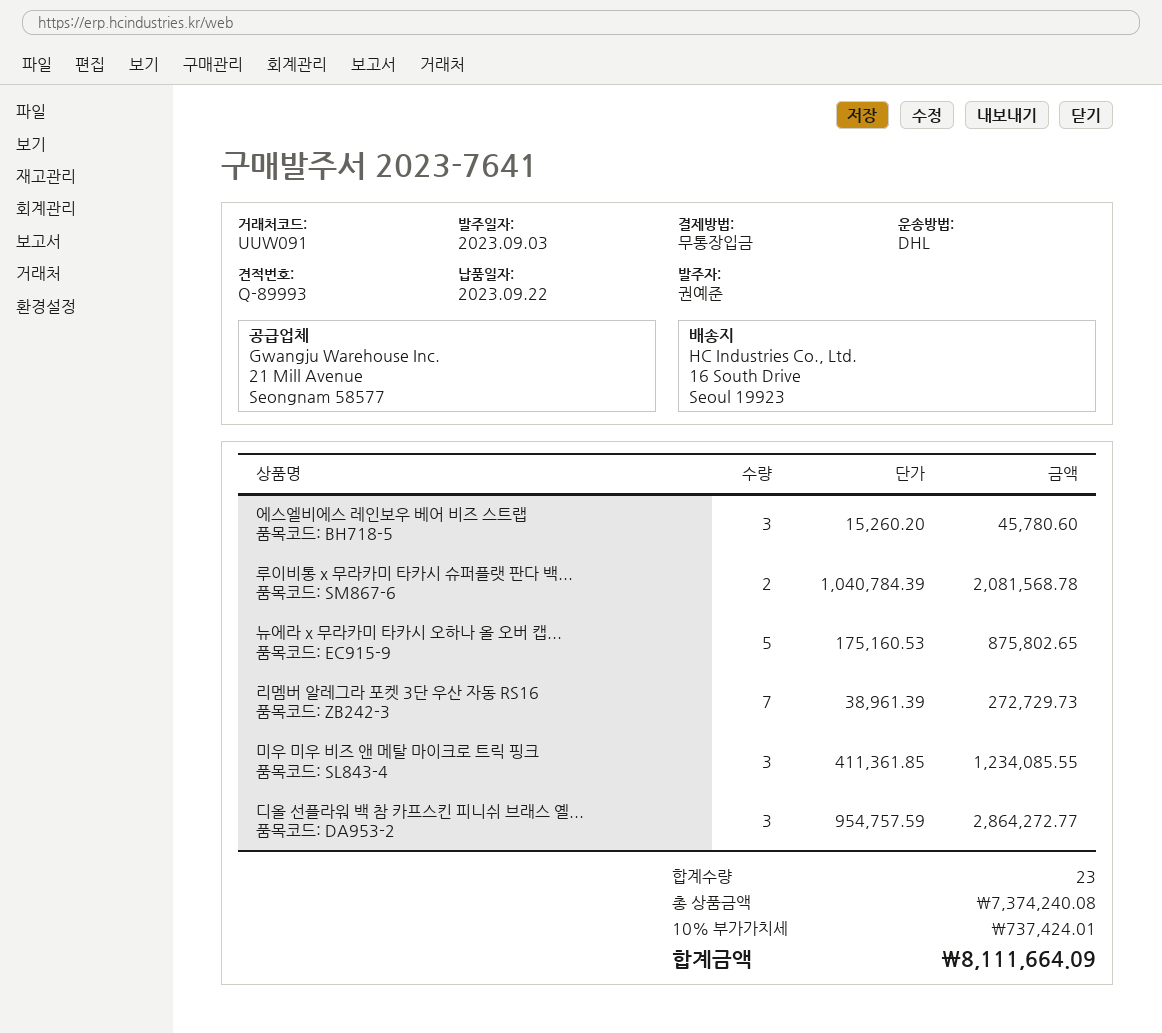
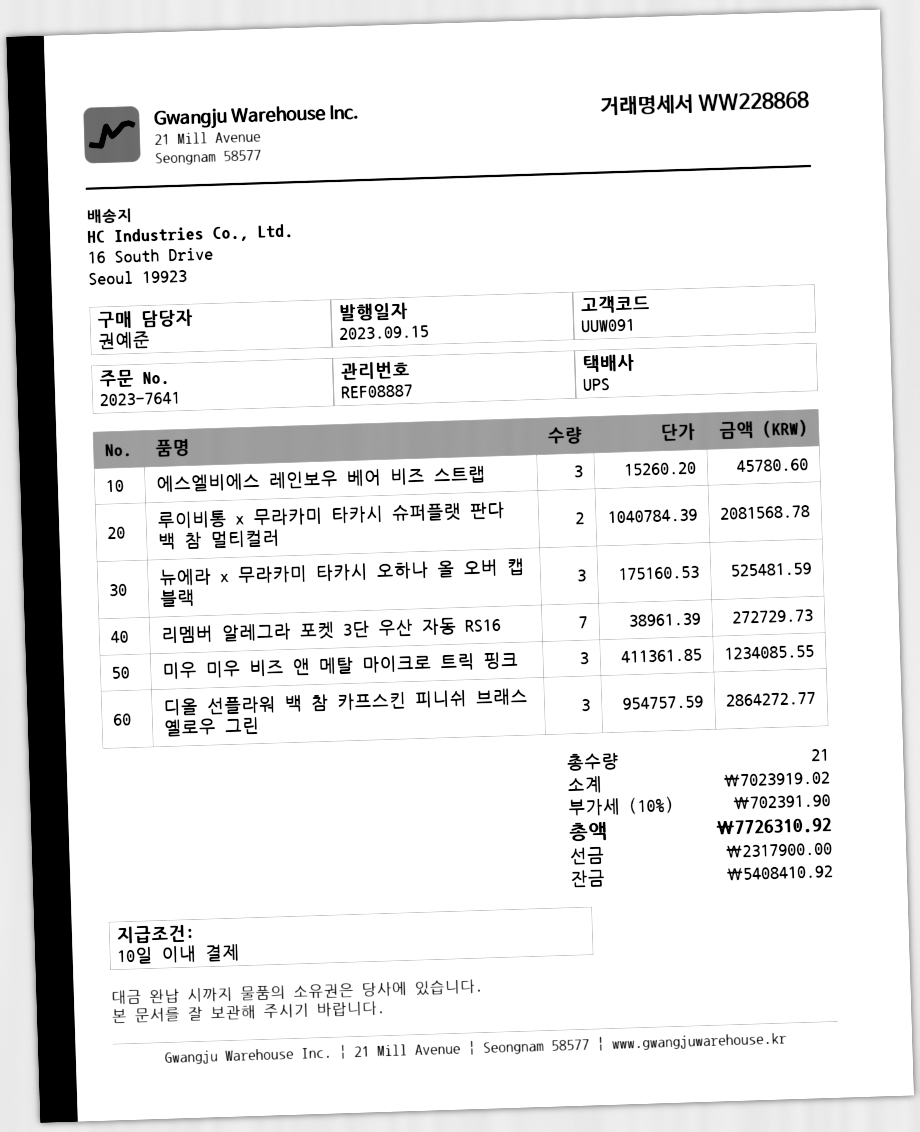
shipping method: DHL -> UPS
뉴에라 x 무라카미 타카시 오하나 올 오버 캡...: 5 x 175160.53 = 875802.65 -> 3 x 175160.53 = 525481.59
total quantity: 23 -> 21
subtotal: 7374240.08 -> 7023919.02
tax: 10% = 737424.01 -> 10% = 702391.90
total: 8111664.09 -> 7726310.92

